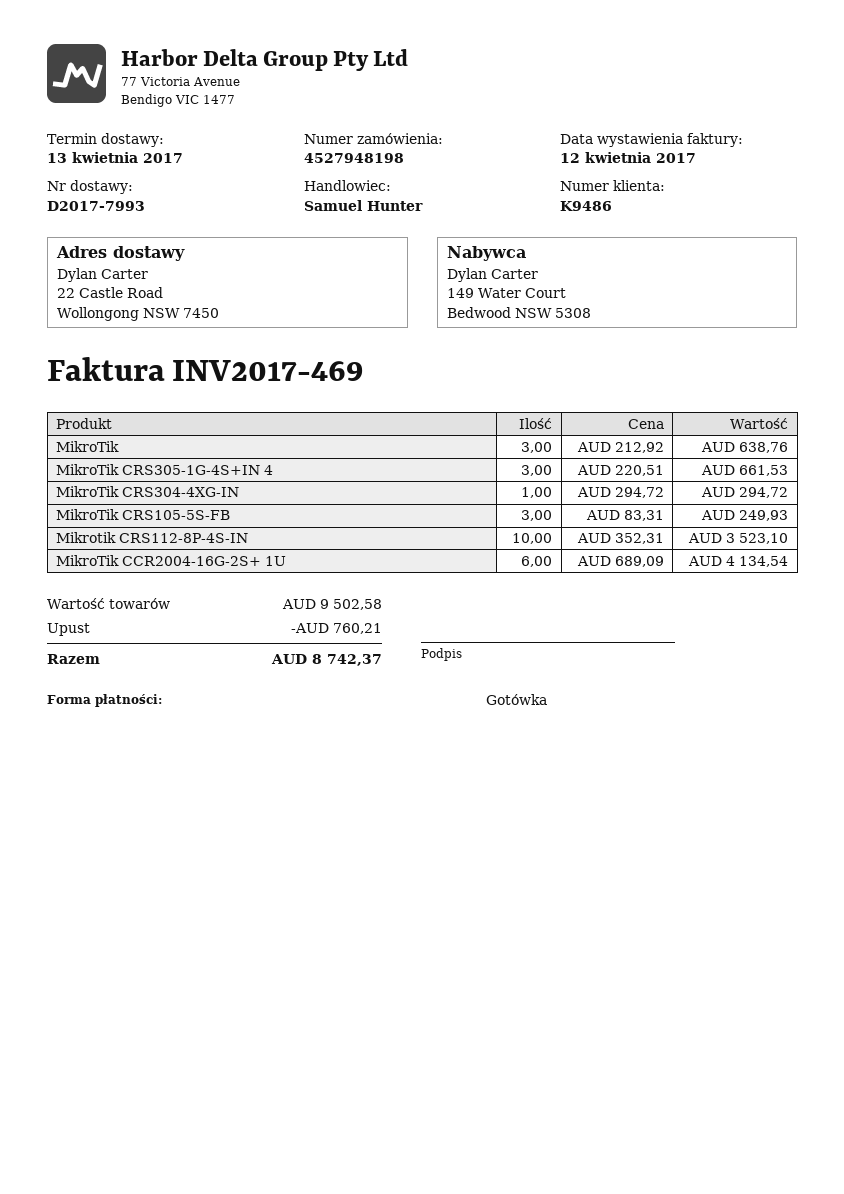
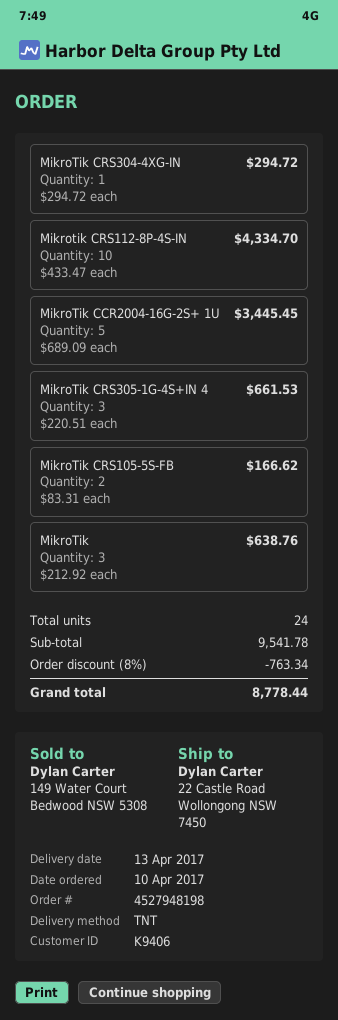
customer number: K9486 -> K9406
MikroTik CRS105-5S-FB: 3 x 83.31 = 249.93 -> 2 x 83.31 = 166.62
Mikrotik CRS112-8P-4S-IN: 10 x 352.31 = 3523.10 -> 10 x 433.47 = 4334.70
MikroTik CCR2004-16G-2S+ 1U: 6 x 689.09 = 4134.54 -> 5 x 689.09 = 3445.45
subtotal: 9502.58 -> 9541.78
discount: 760.21 -> 763.34
total: 8742.37 -> 8778.44

